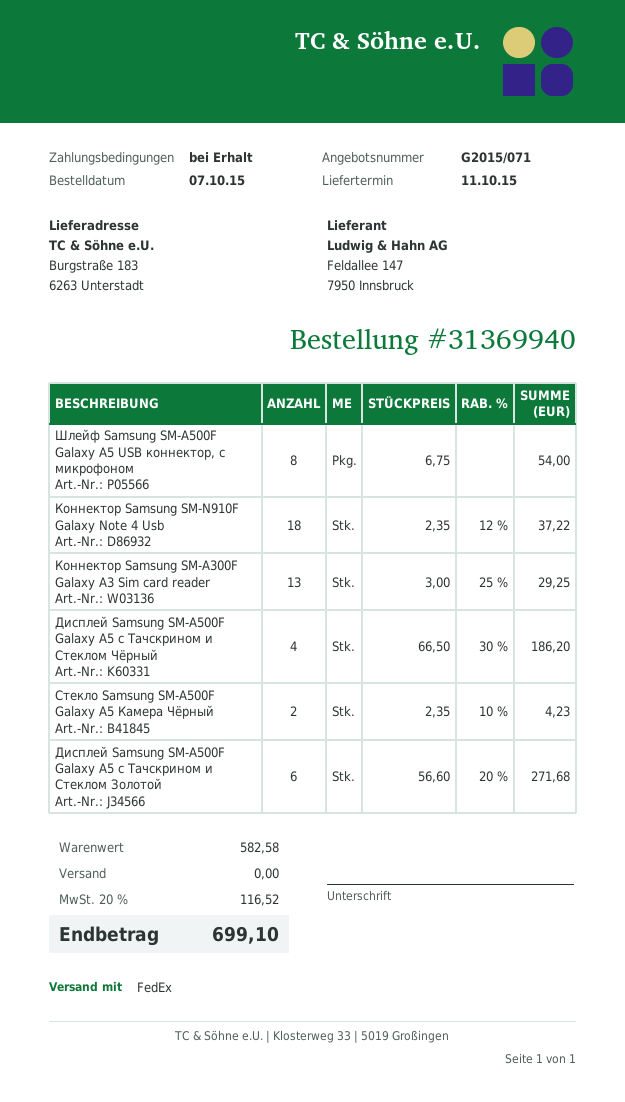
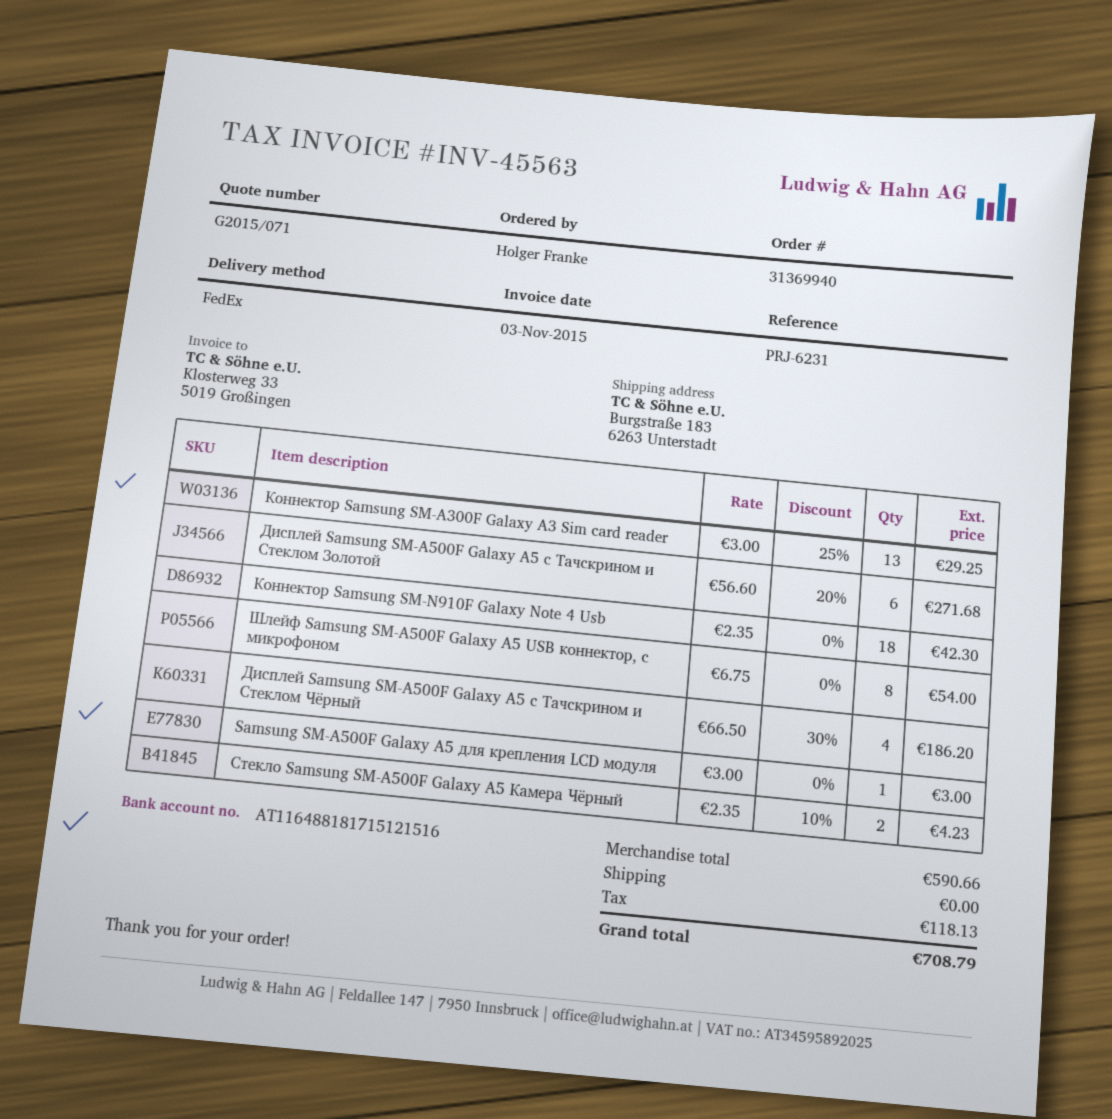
Коннектор Samsung SM-N910F Galaxy Note 4 Usb: 18 x 2.35 - 12% = 37.22 -> 18 x 2.35 = 42.30
Samsung SM-A500F Galaxy A5 для крепления LCD модуля: none -> 1 x 3.00 = 3.00
subtotal: 582.58 -> 590.66
tax: 116.52 -> 118.13
total: 699.10 -> 708.79

